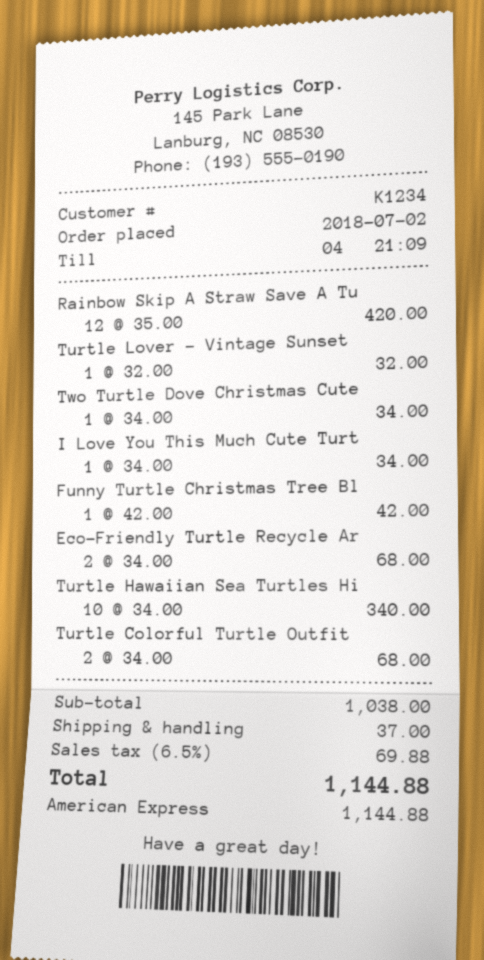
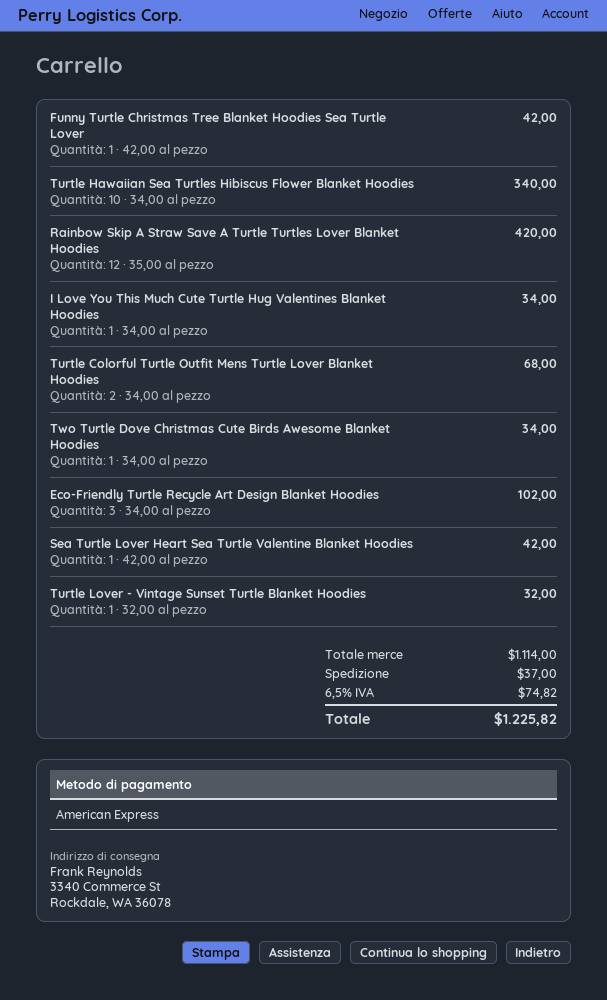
Eco-Friendly Turtle Recycle Ar: 2 x 34.00 = 68.00 -> 3 x 34.00 = 102.00
Sea Turtle Lover Heart Sea Turtle Valentine Blanket Hoodies: none -> 1 x 42.00 = 42.00
subtotal: 1038.00 -> 1114.00
tax: 6.5% = 69.88 -> 6.5% = 74.82
total: 1144.88 -> 1225.82

